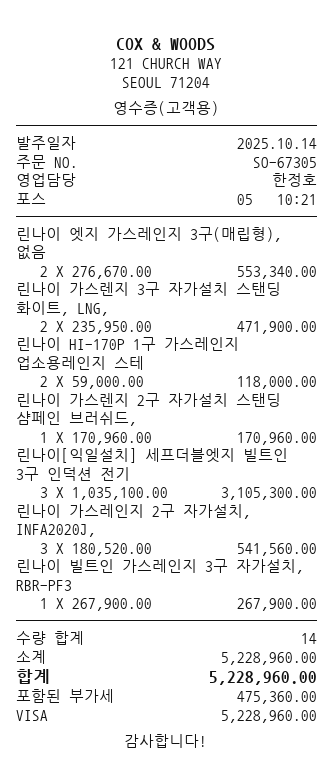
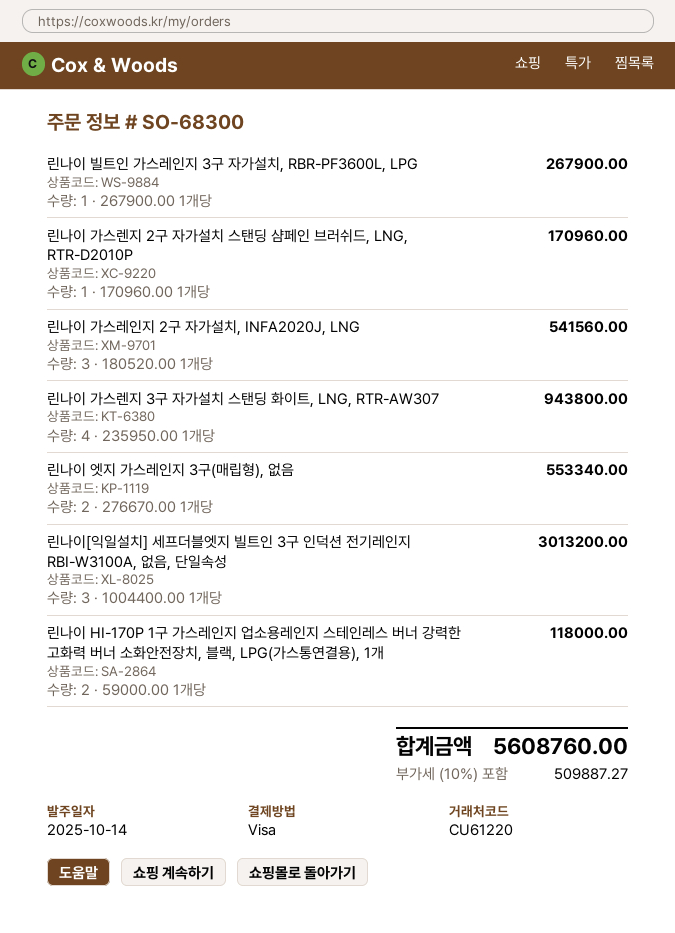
order number: SO-67305 -> SO-68300
린나이 가스렌지 3구 자가설치 스탠딩 화이트, LNG,: 2 x 235950.00 = 471900.00 -> 4 x 235950.00 = 943800.00
린나이[익일설치] 세프더블엣지 빌트인 3구 인덕션 전기: 3 x 1035100.00 = 3105300.00 -> 3 x 1004400.00 = 3013200.00
tax: 475360.00 -> 509887.27
total: 5228960.00 -> 5608760.00

